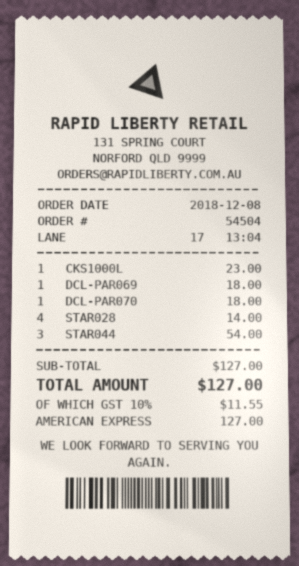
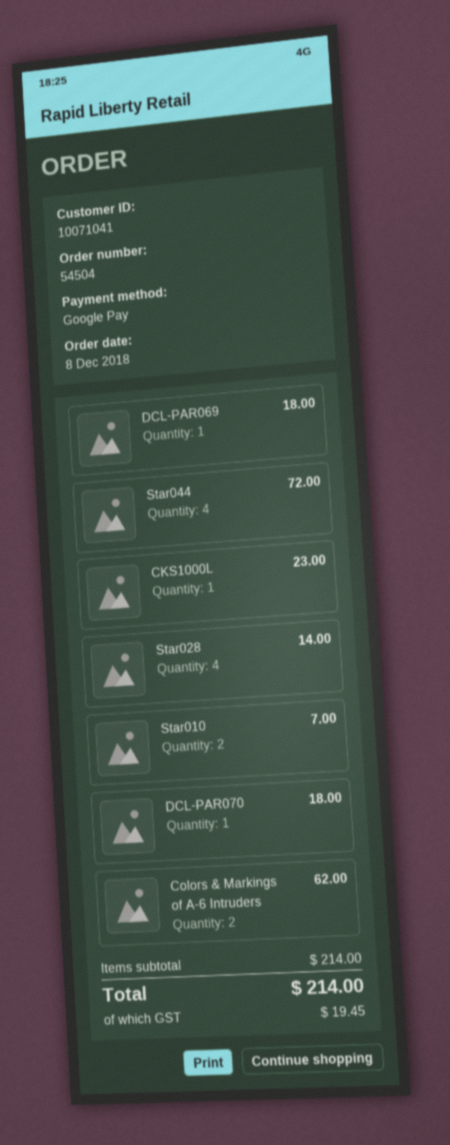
payment method: American Express -> Google Pay
STAR044: 3 for 54.00 -> 4 for 72.00
Star010: none -> 2 for 7.00
Colors & Markings of A-6 Intruders: none -> 2 for 62.00
subtotal: 127.00 -> 214.00
tax: 11.55 -> 19.45
total: 127.00 -> 214.00

